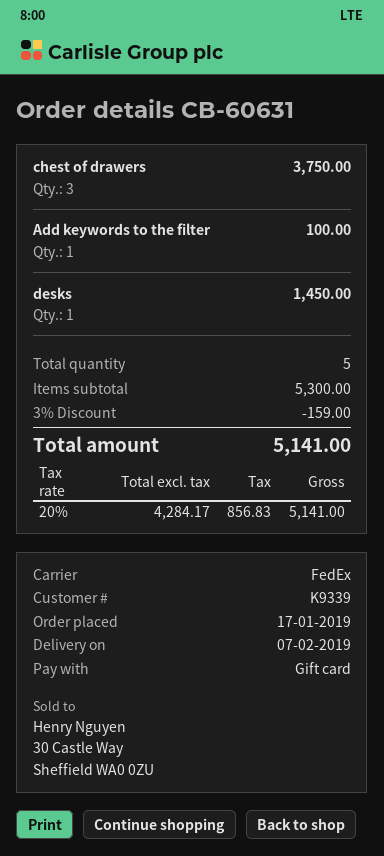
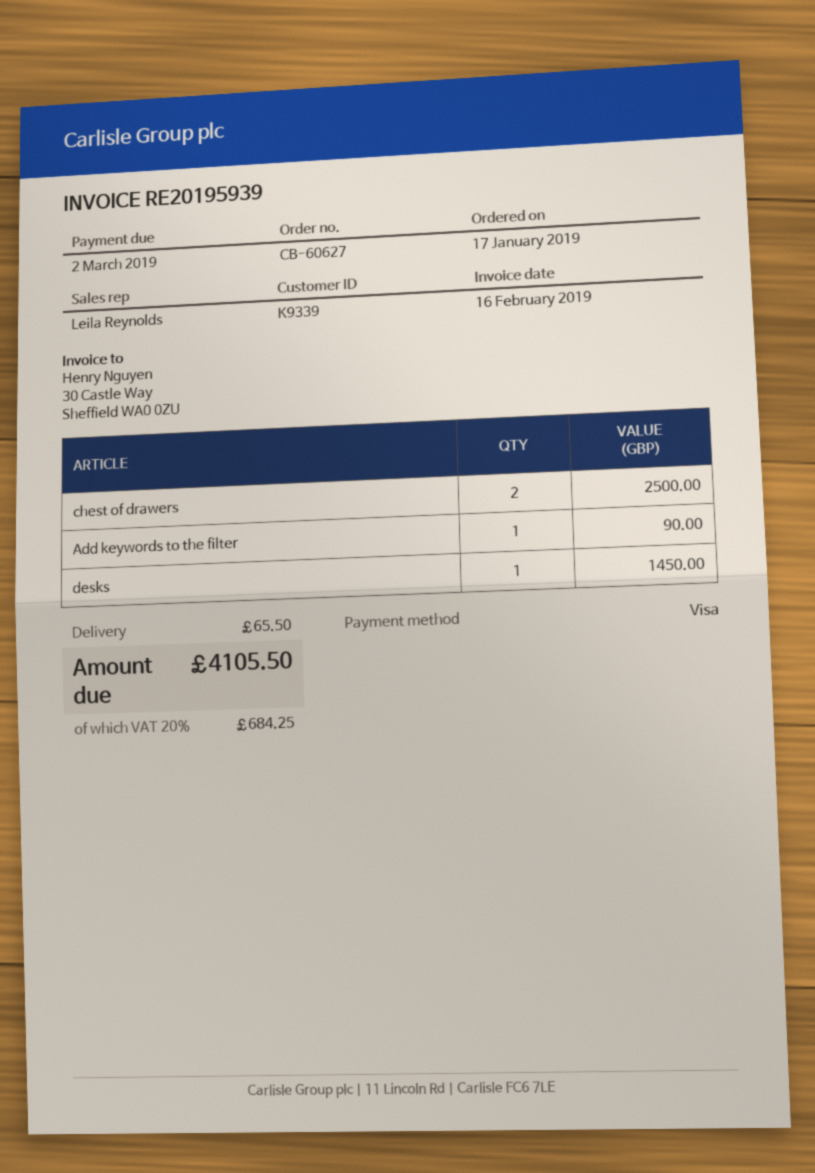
order number: CB-60631 -> CB-60627
payment method: gift card -> Visa
chest of drawers: 3 for 3750.00 -> 2 for 2500.00
Add keywords to the filter: 1 for 100.00 -> 1 for 90.00
discount: 3% = 159.00 -> none
shipping: none -> 65.50
tax: 20% = 856.83 -> 20% = 684.25
total: 5141.00 -> 4105.50

